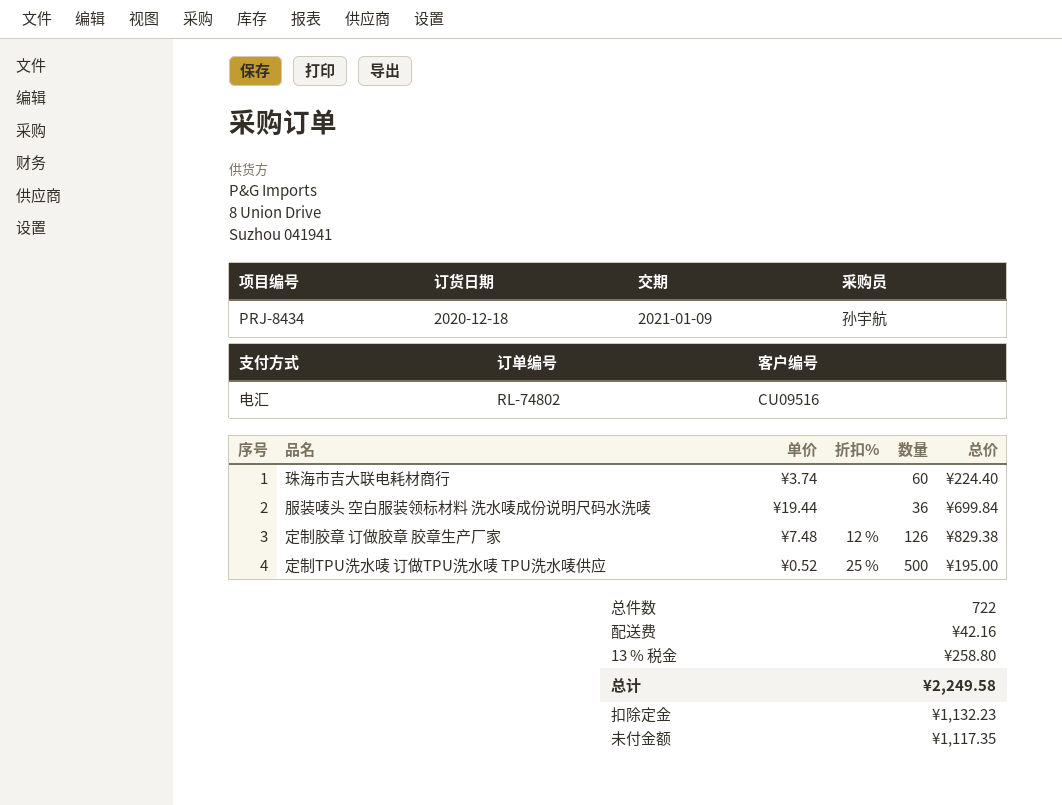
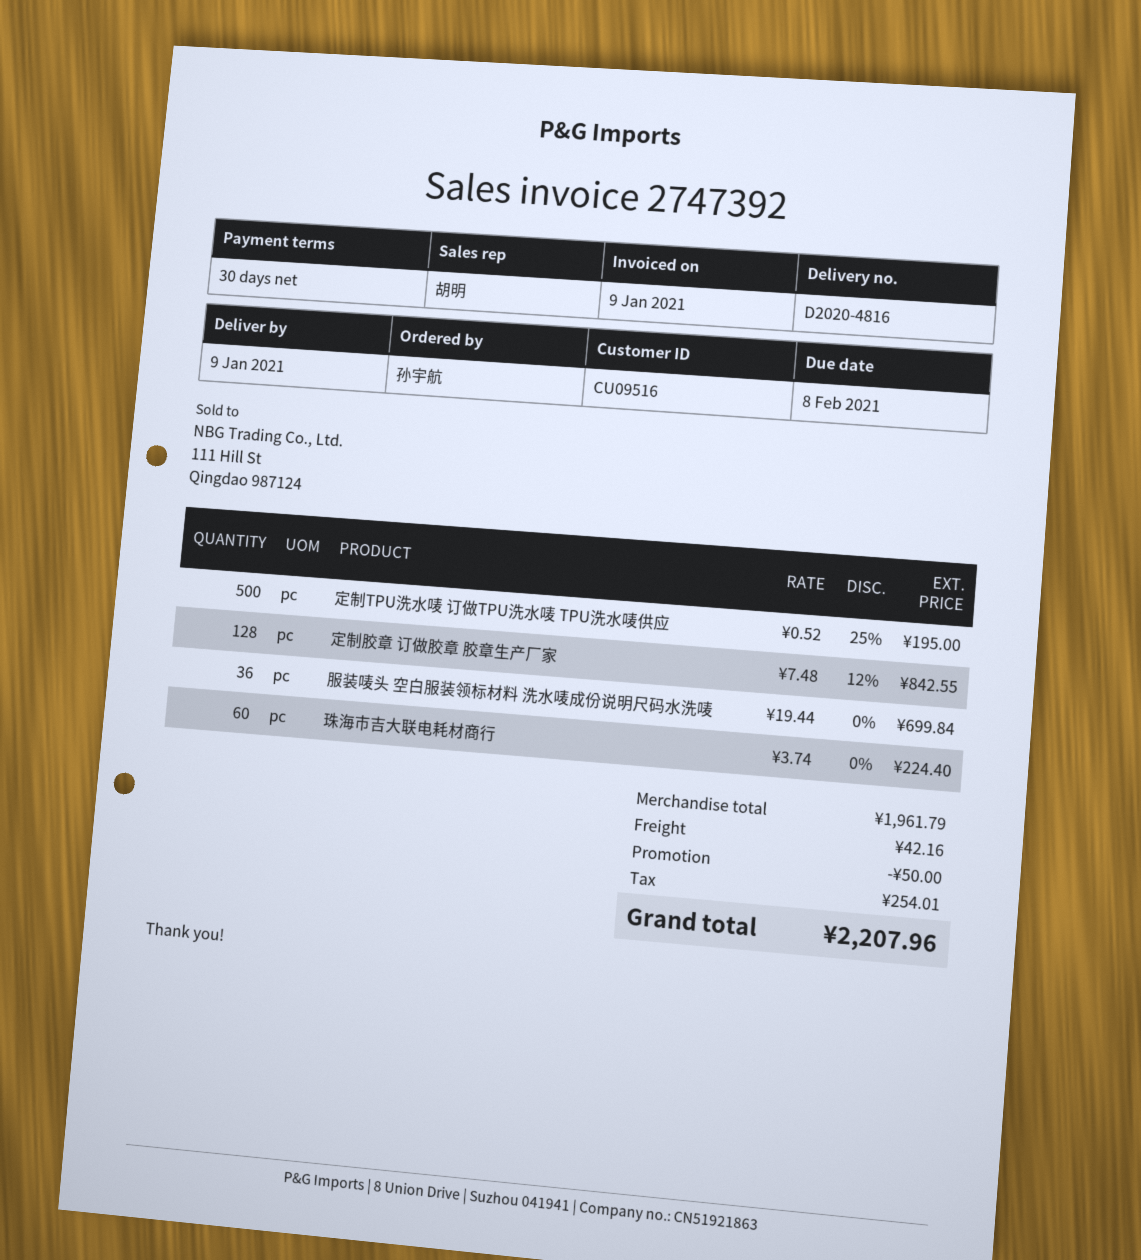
定制胶章 订做胶章 胶章生产厂家: 126 x 7.48 - 12% = 829.38 -> 128 x 7.48 - 12% = 842.55
discount: none -> 50.00
tax: 258.80 -> 254.01
total: 2249.58 -> 2207.96

